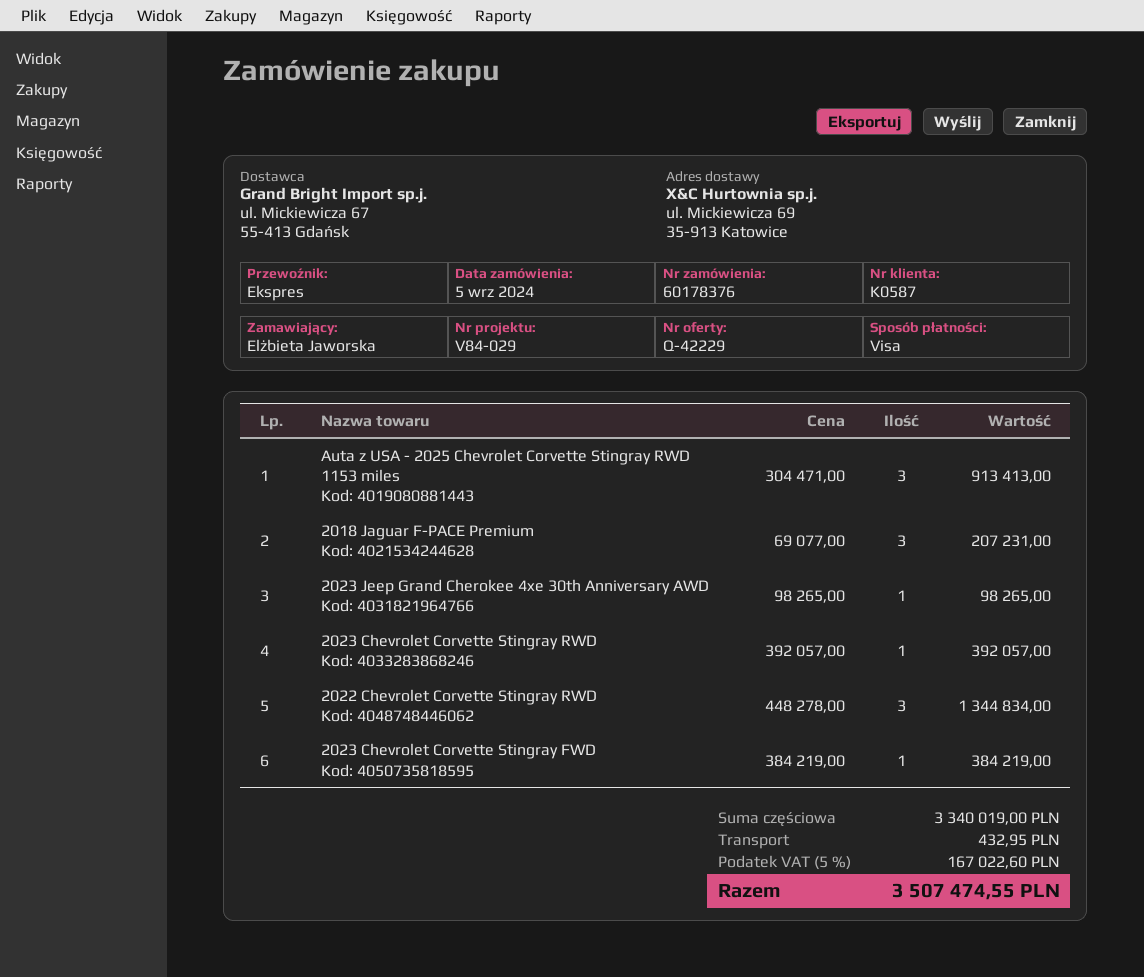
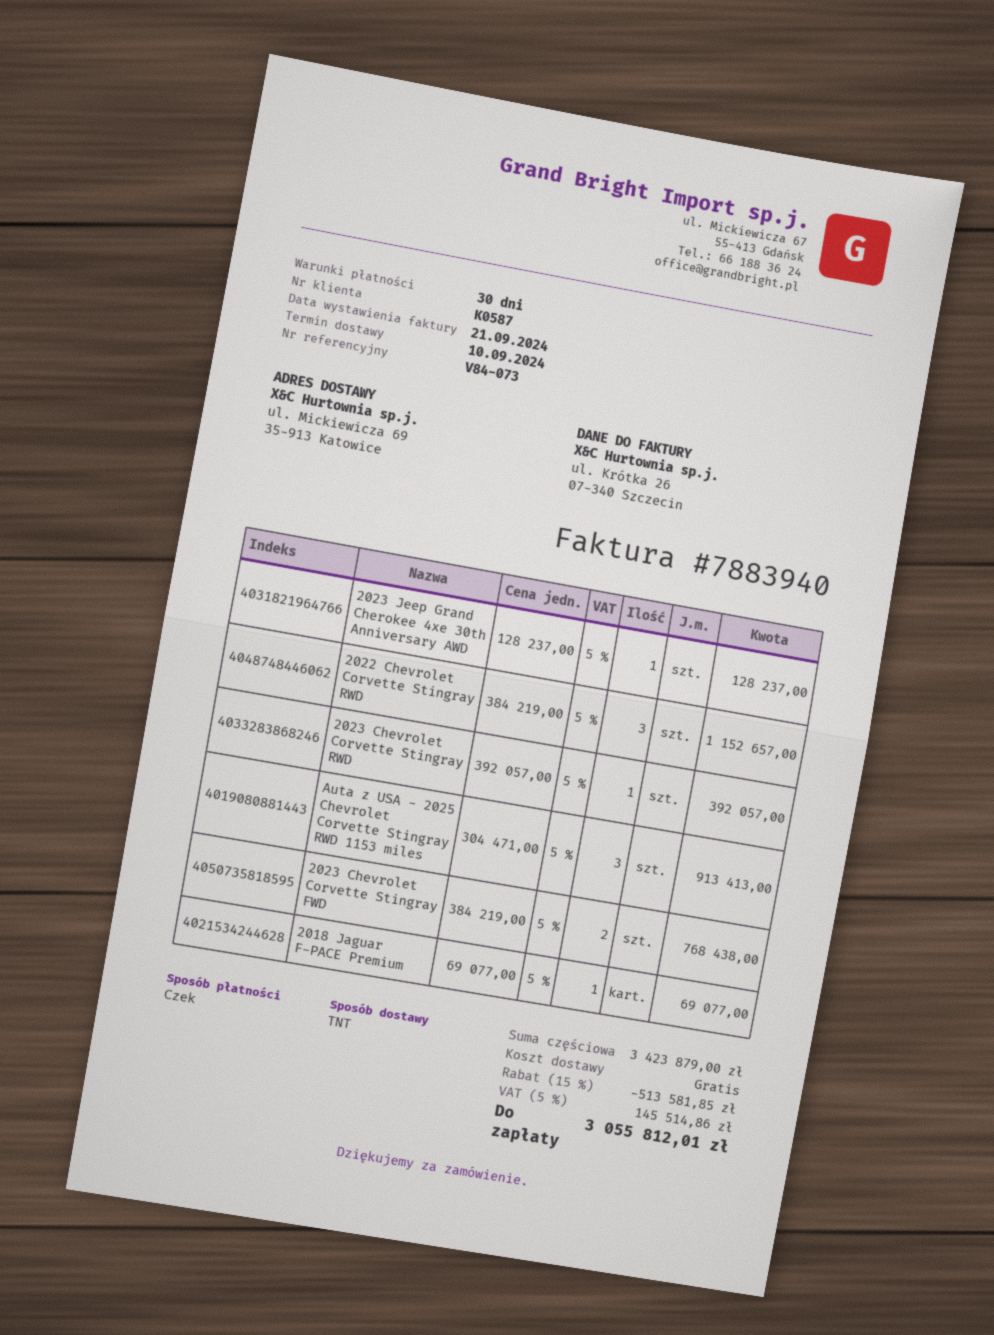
reference: V84-029 -> V84-073
payment method: Visa -> cheque
shipping method: express -> TNT
2018 Jaguar F-PACE Premium: 3 x 69077.00 = 207231.00 -> 1 x 69077.00 = 69077.00
2023 Jeep Grand Cherokee 4xe 30th Anniversary AWD: 1 x 98265.00 = 98265.00 -> 1 x 128237.00 = 128237.00
2022 Chevrolet Corvette Stingray RWD: 3 x 448278.00 = 1344834.00 -> 3 x 384219.00 = 1152657.00
2023 Chevrolet Corvette Stingray FWD: 1 x 384219.00 = 384219.00 -> 2 x 384219.00 = 768438.00
subtotal: 3340019.00 -> 3423879.00
discount: none -> 15% = 513581.85
shipping: 432.95 -> 0.00
tax: 5% = 167022.60 -> 5% = 145514.86
total: 3507474.55 -> 3055812.01

